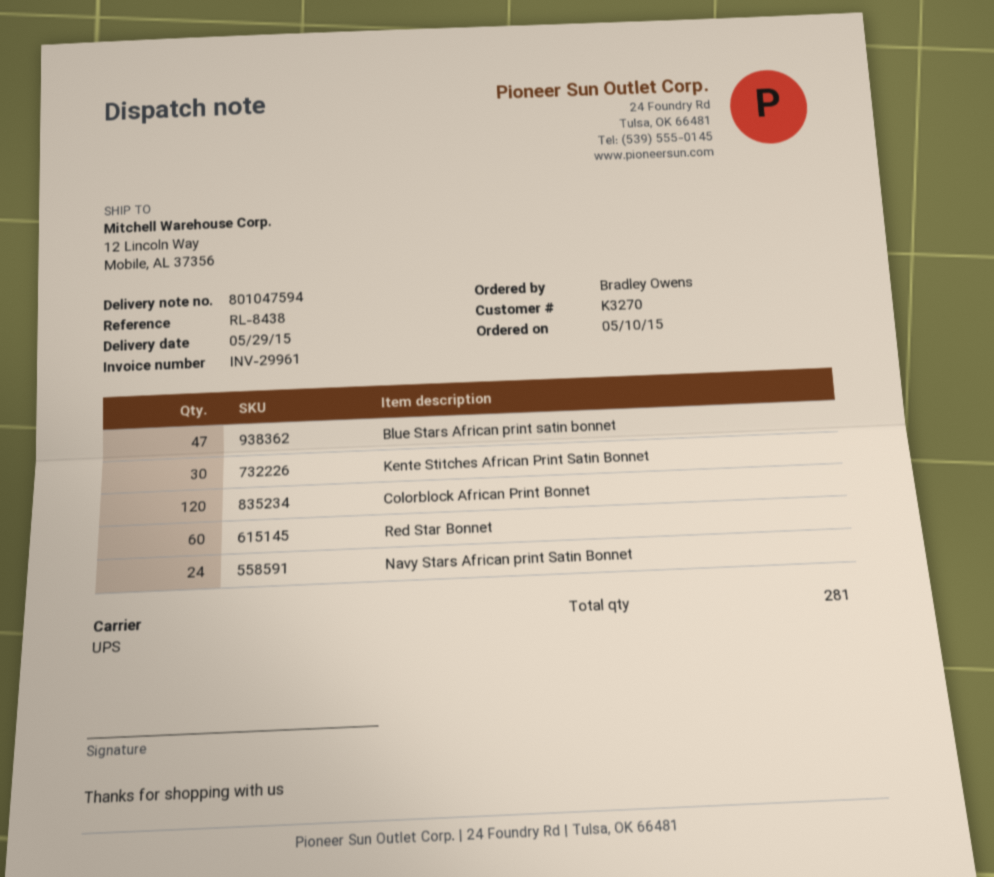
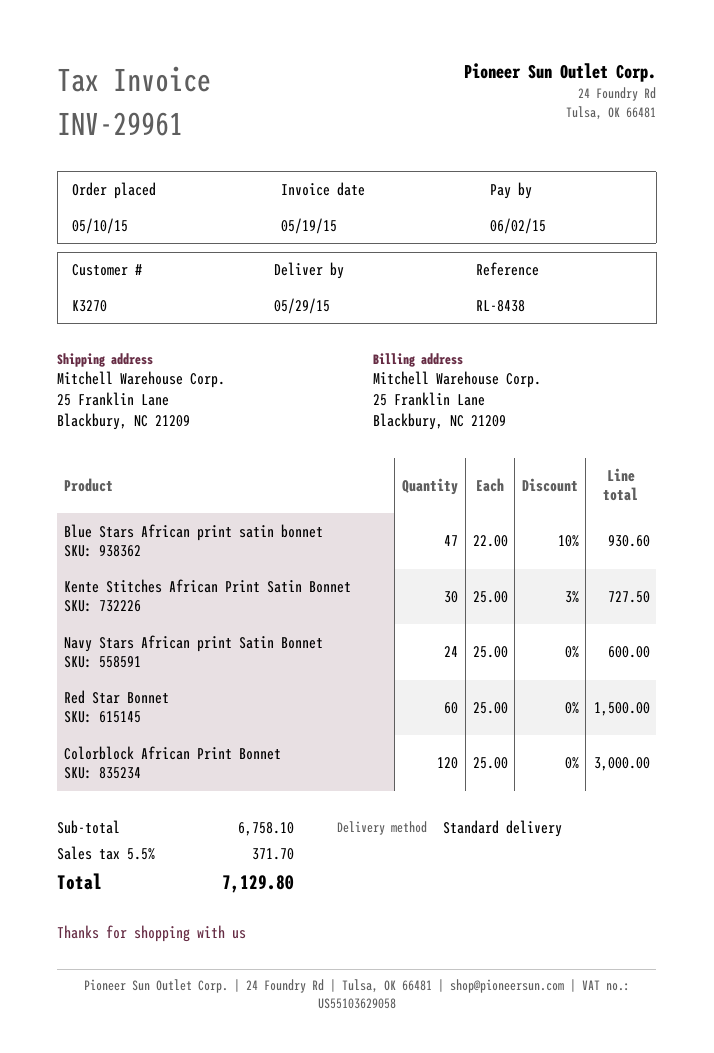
shipping method: UPS -> standard
ship to: 12 Lincoln Way, Mobile, AL 37356 -> 25 Franklin Lane, Blackbury, NC 21209

